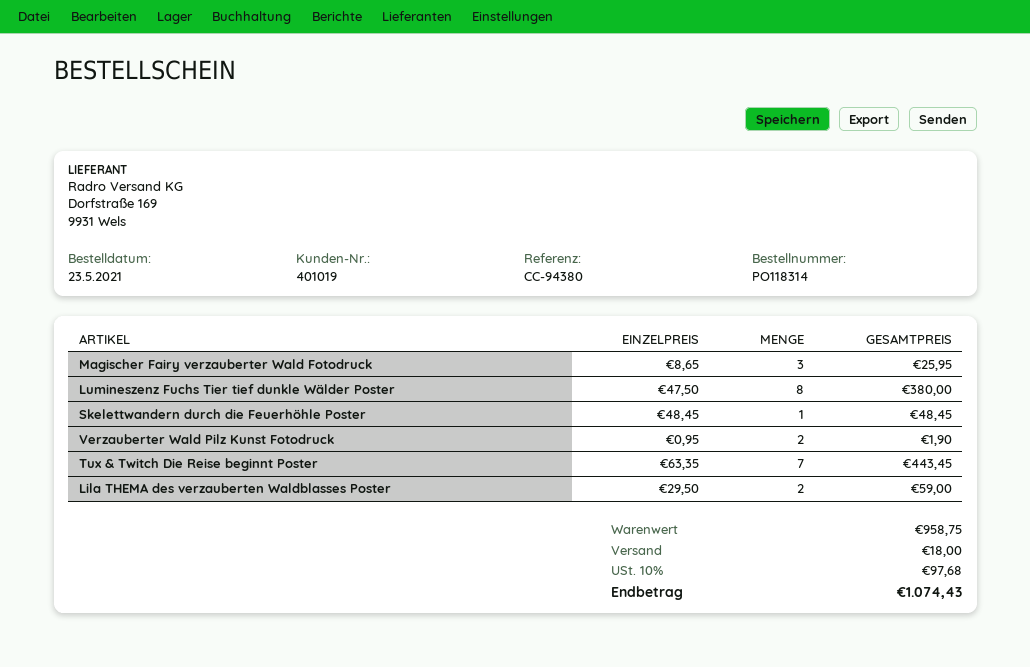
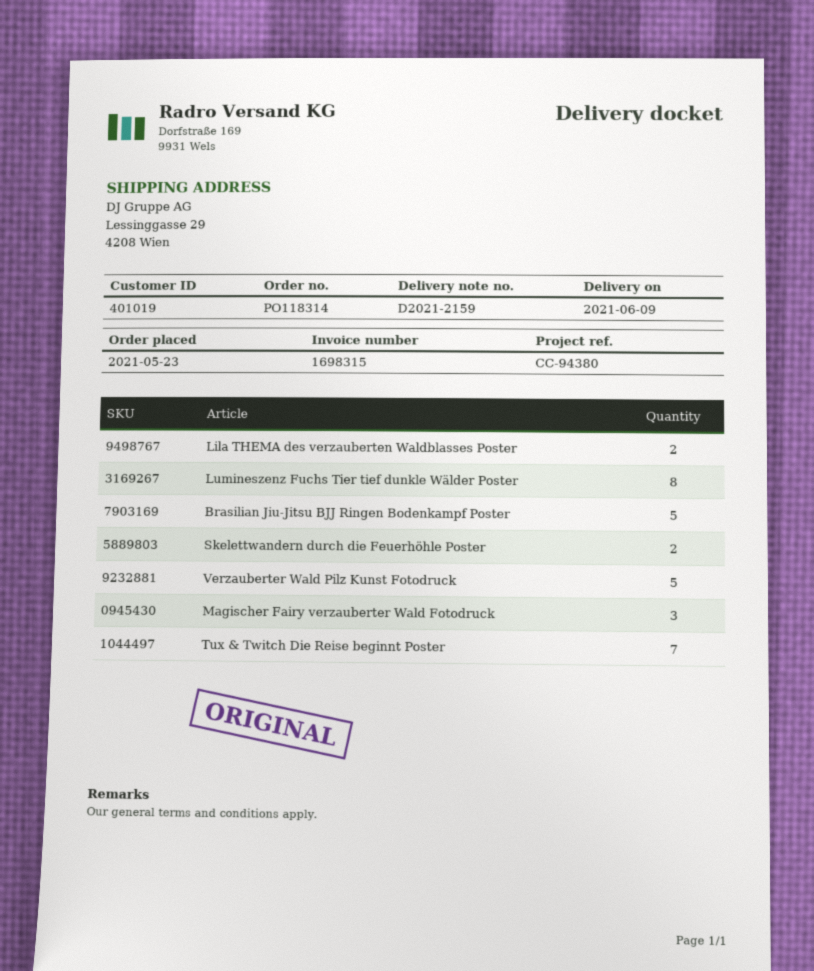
Skelettwandern durch die Feuerhöhle Poster: 1 -> 2
Verzauberter Wald Pilz Kunst Fotodruck: 2 -> 5
Brasilian Jiu-Jitsu BJJ Ringen Bodenkampf Poster: none -> 5

